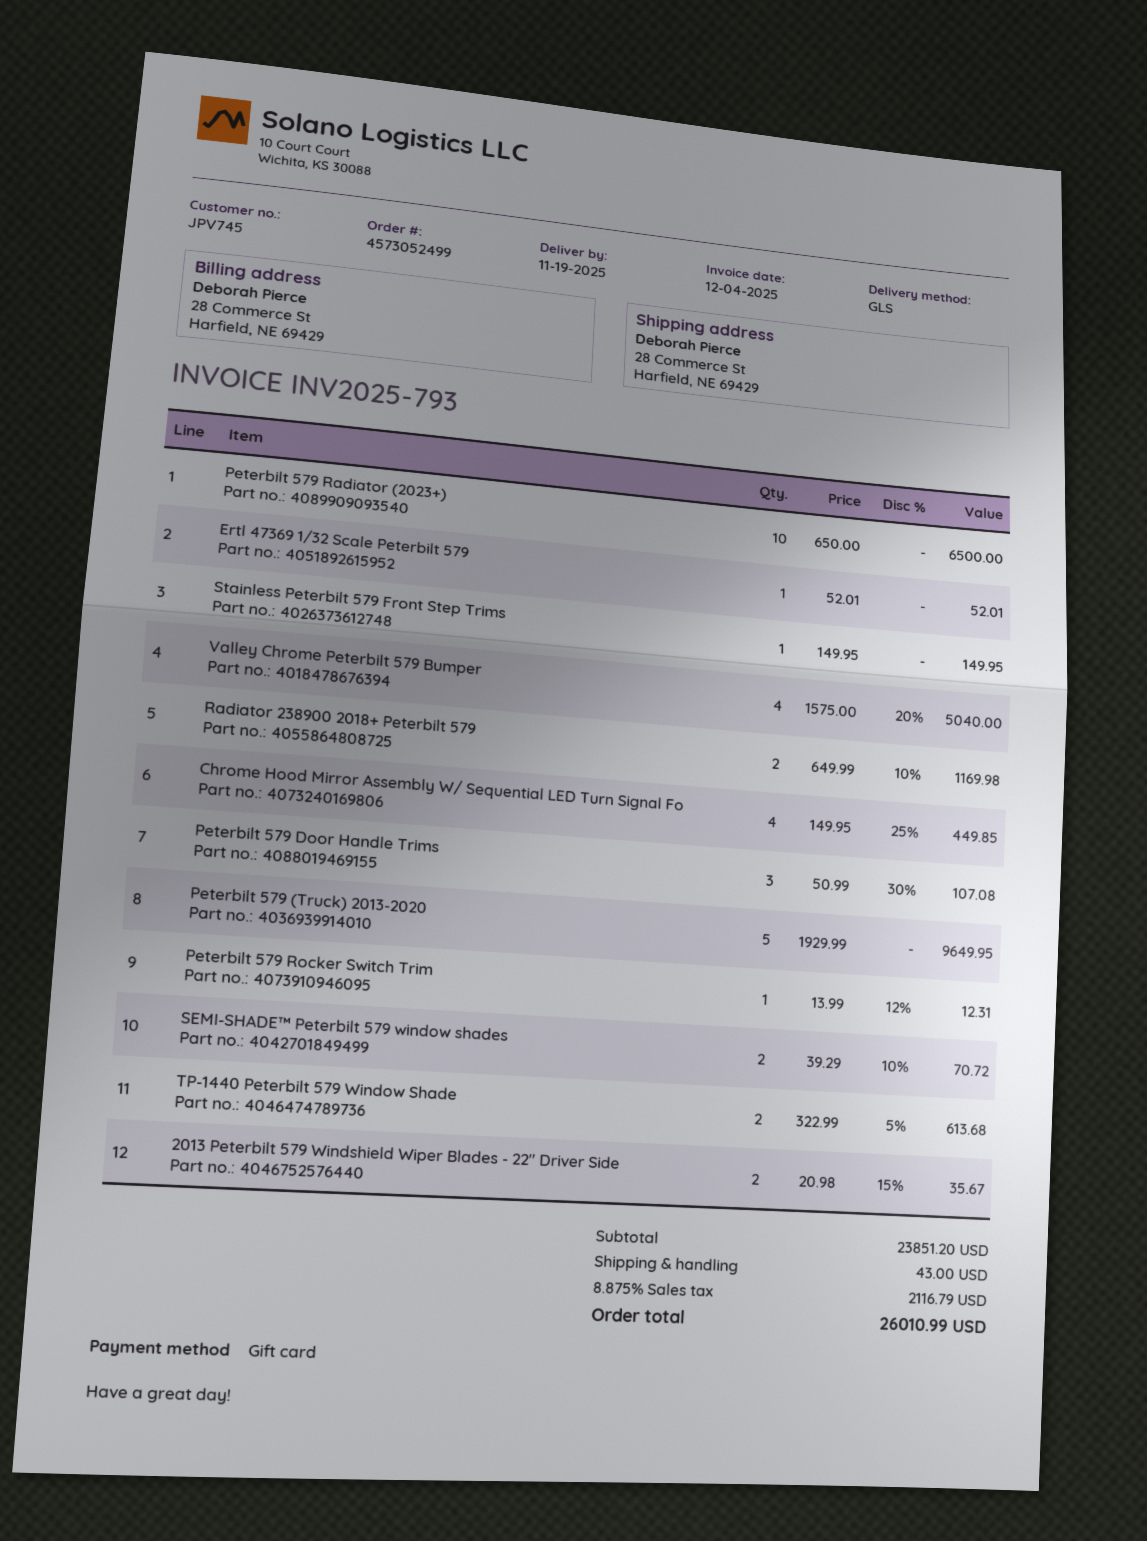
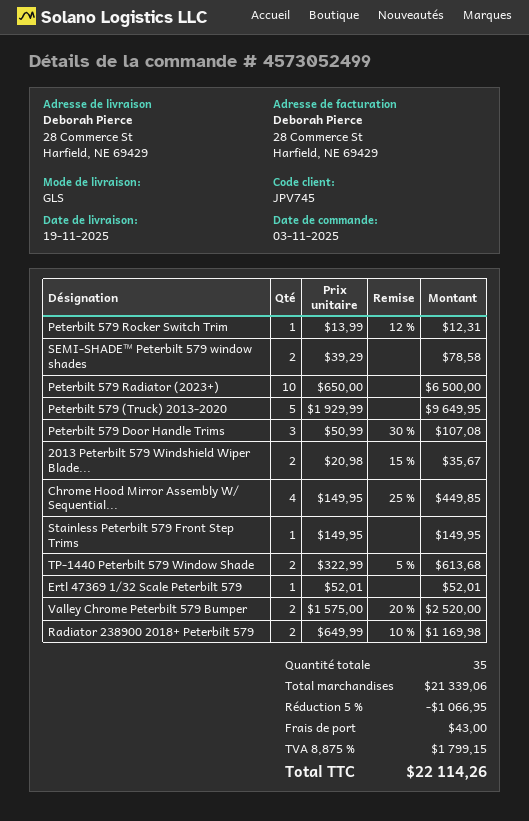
Valley Chrome Peterbilt 579 Bumper: 4 x 1575.00 - 20% = 5040.00 -> 2 x 1575.00 - 20% = 2520.00
SEMI-SHADE™ Peterbilt 579 window shades: 2 x 39.29 - 10% = 70.72 -> 2 x 39.29 = 78.58
subtotal: 23851.20 -> 21339.06
discount: none -> 5% = 1066.95
tax: 8.875% = 2116.79 -> 8.875% = 1799.15
total: 26010.99 -> 22114.26

